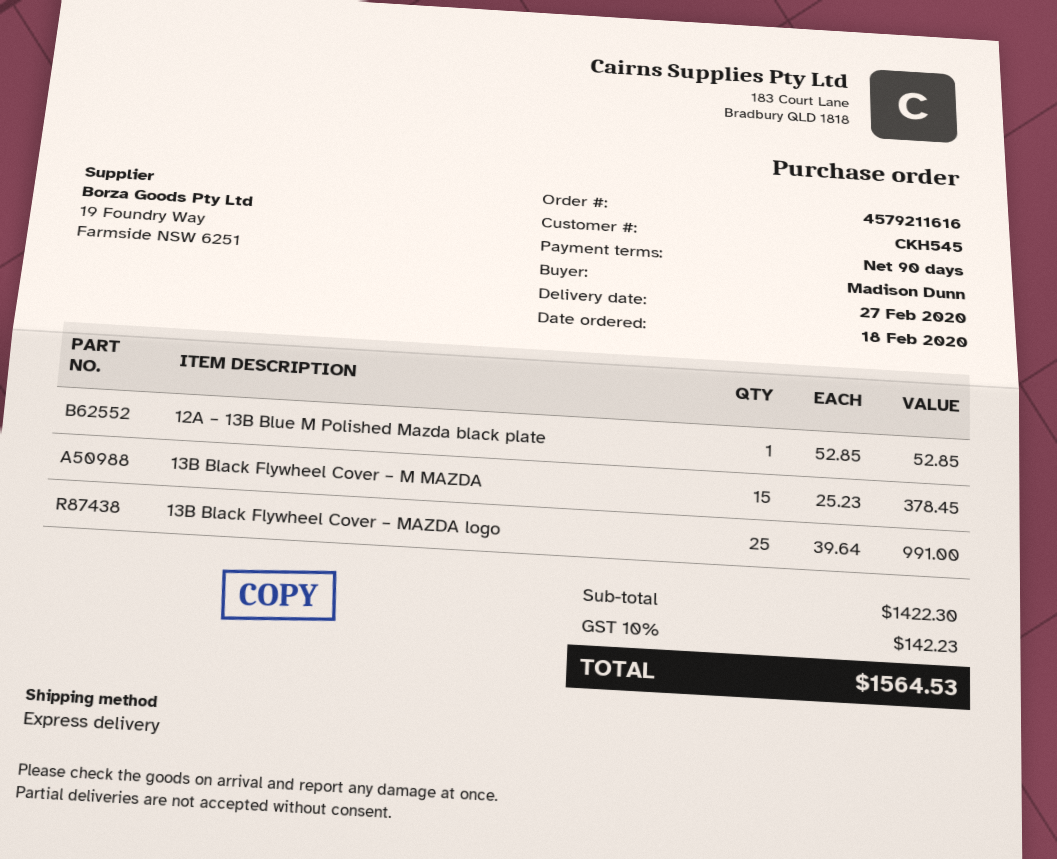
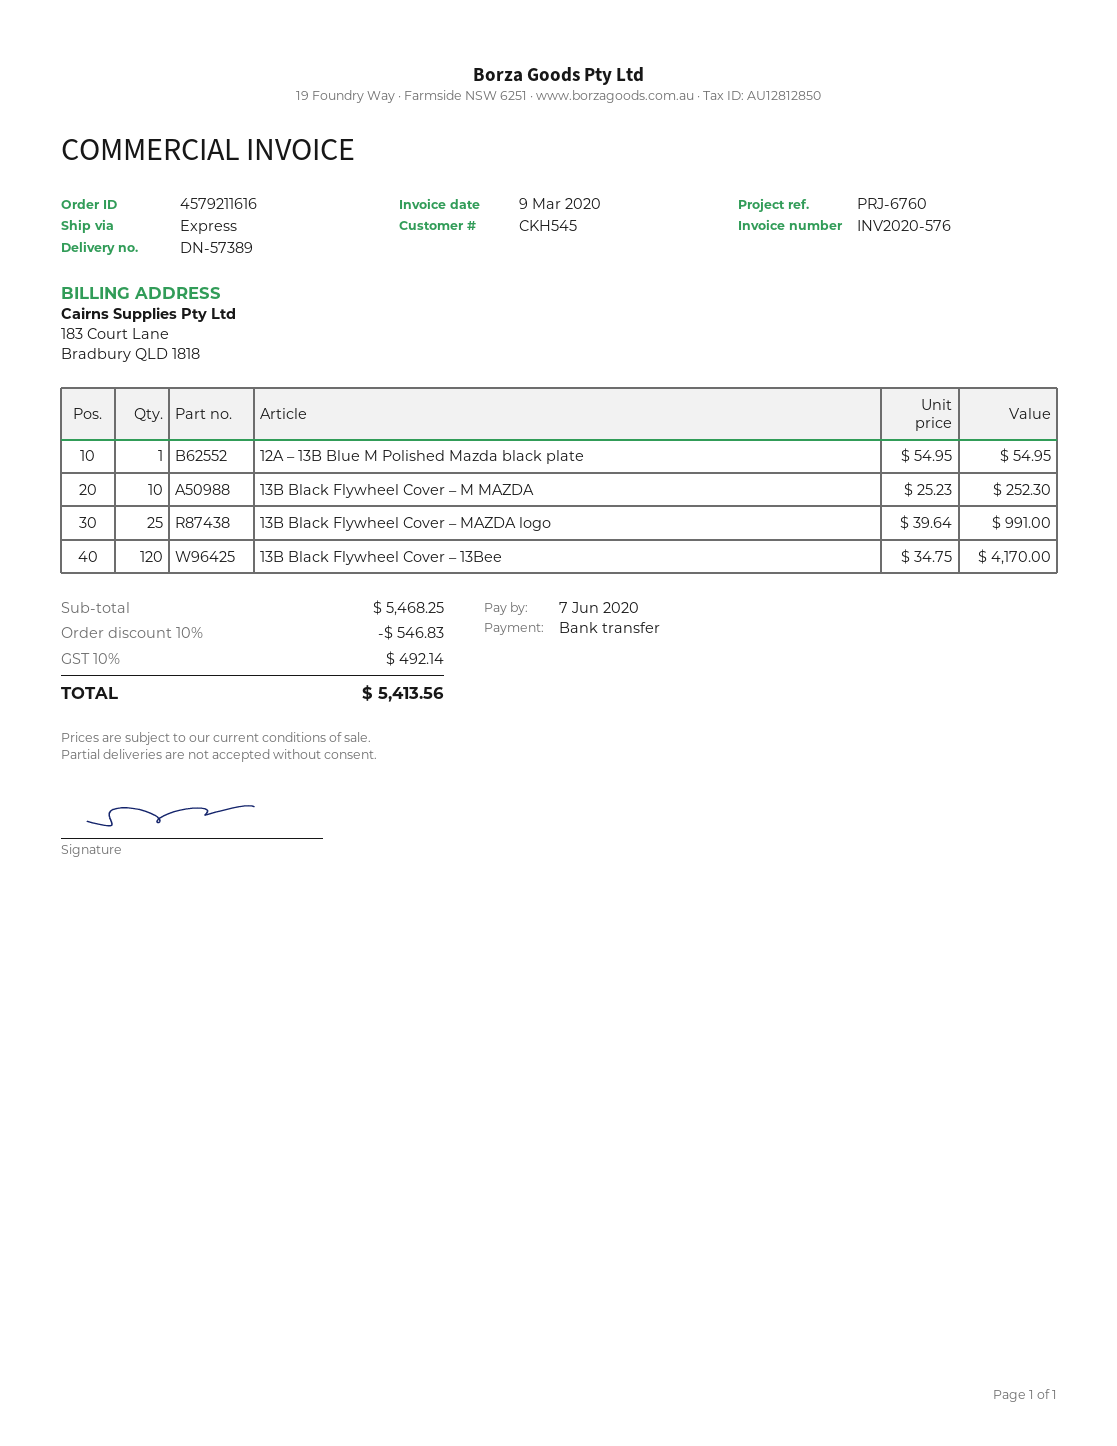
12A – 13B Blue M Polished Mazda black plate: 1 x 52.85 = 52.85 -> 1 x 54.95 = 54.95
13B Black Flywheel Cover – M MAZDA: 15 x 25.23 = 378.45 -> 10 x 25.23 = 252.30
13B Black Flywheel Cover – 13Bee: none -> 120 x 34.75 = 4170.00
subtotal: 1422.30 -> 5468.25
discount: none -> 10% = 546.83
tax: 10% = 142.23 -> 10% = 492.14
total: 1564.53 -> 5413.56

